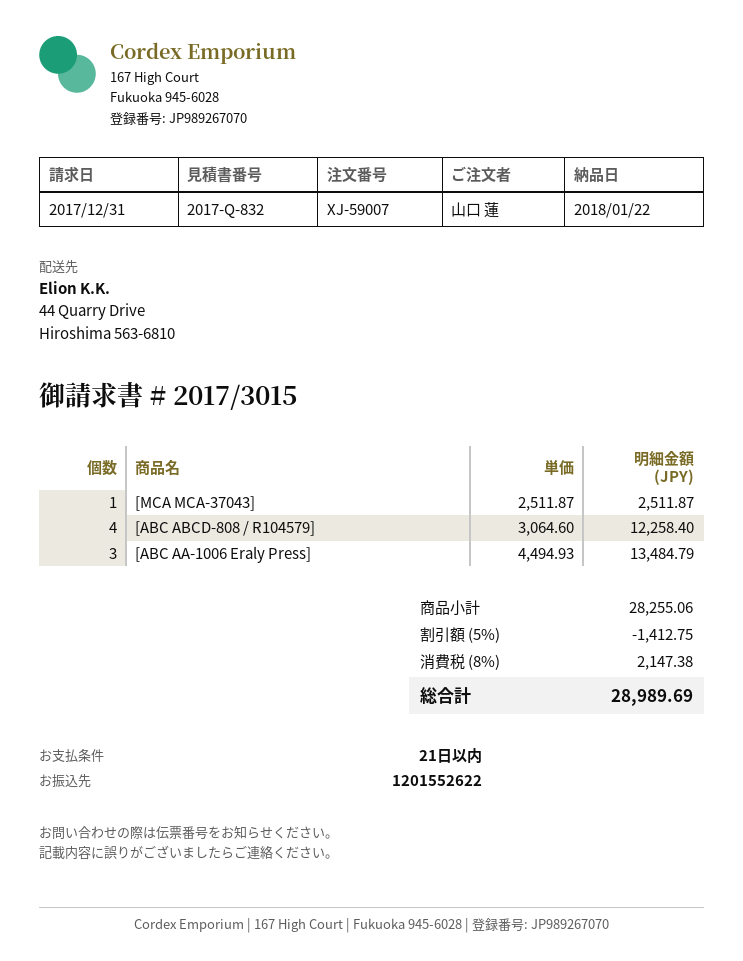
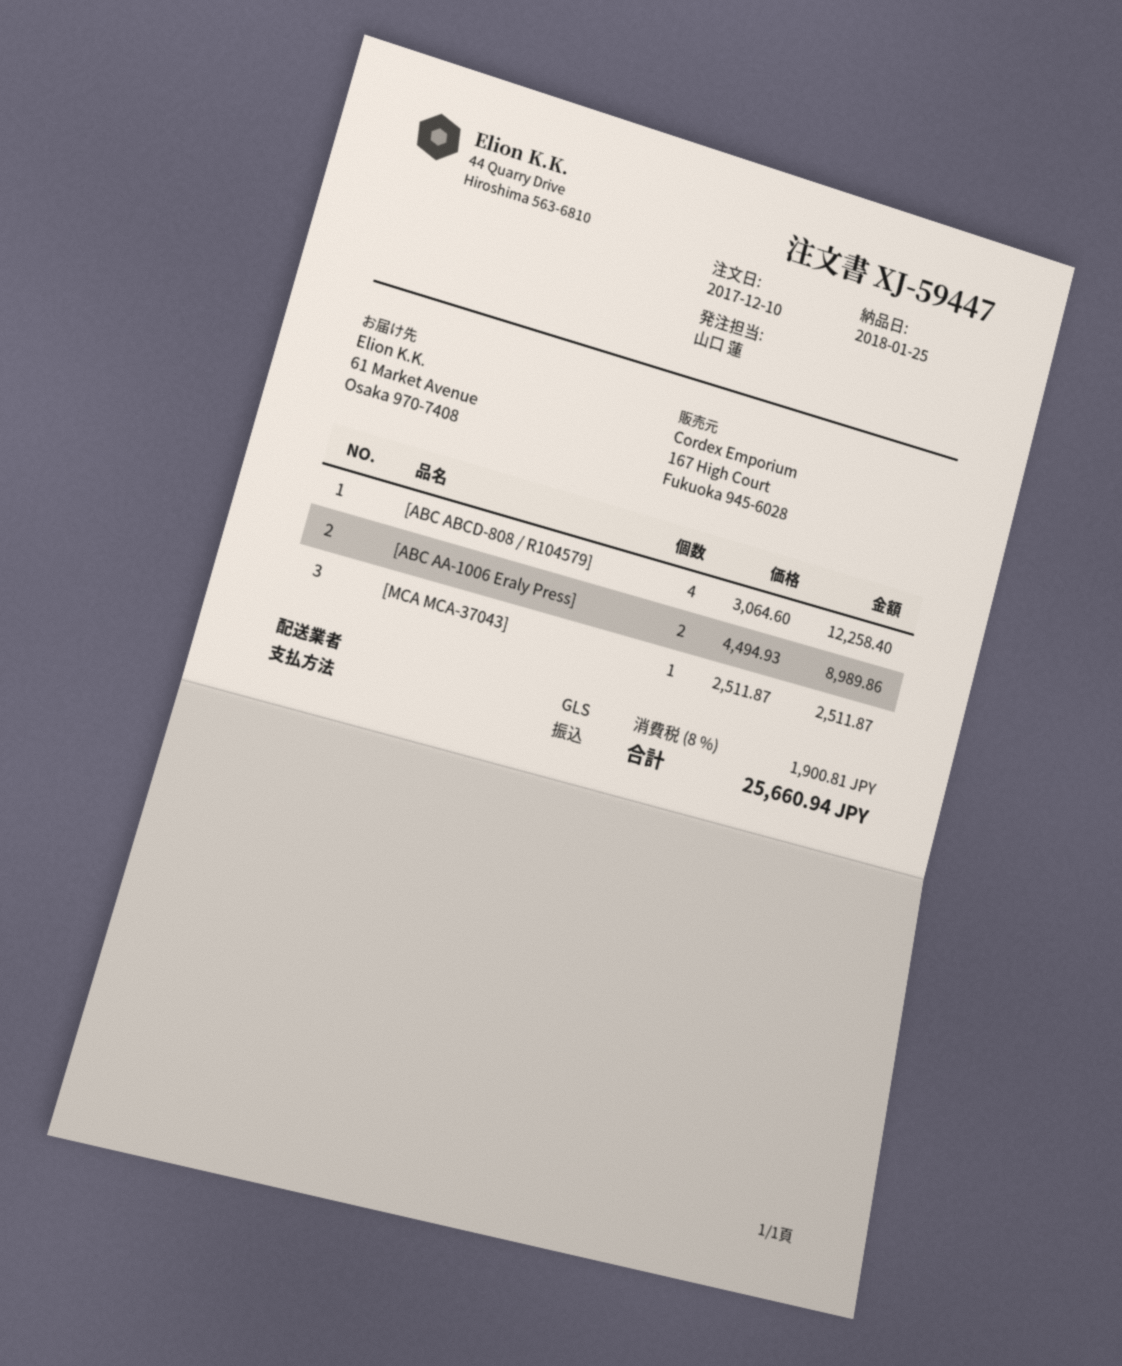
order number: XJ-59007 -> XJ-59447
delivery date: 2018-01-22 -> 2018-01-25
ship to: 44 Quarry Drive, Hiroshima 563-6810 -> 61 Market Avenue, Osaka 970-7408
[ABC AA-1006 Eraly Press]: 3 x 4494.93 = 13484.79 -> 2 x 4494.93 = 8989.86
discount: 5% = 1412.75 -> none
tax: 8% = 2147.38 -> 8% = 1900.81
total: 28989.69 -> 25660.94

